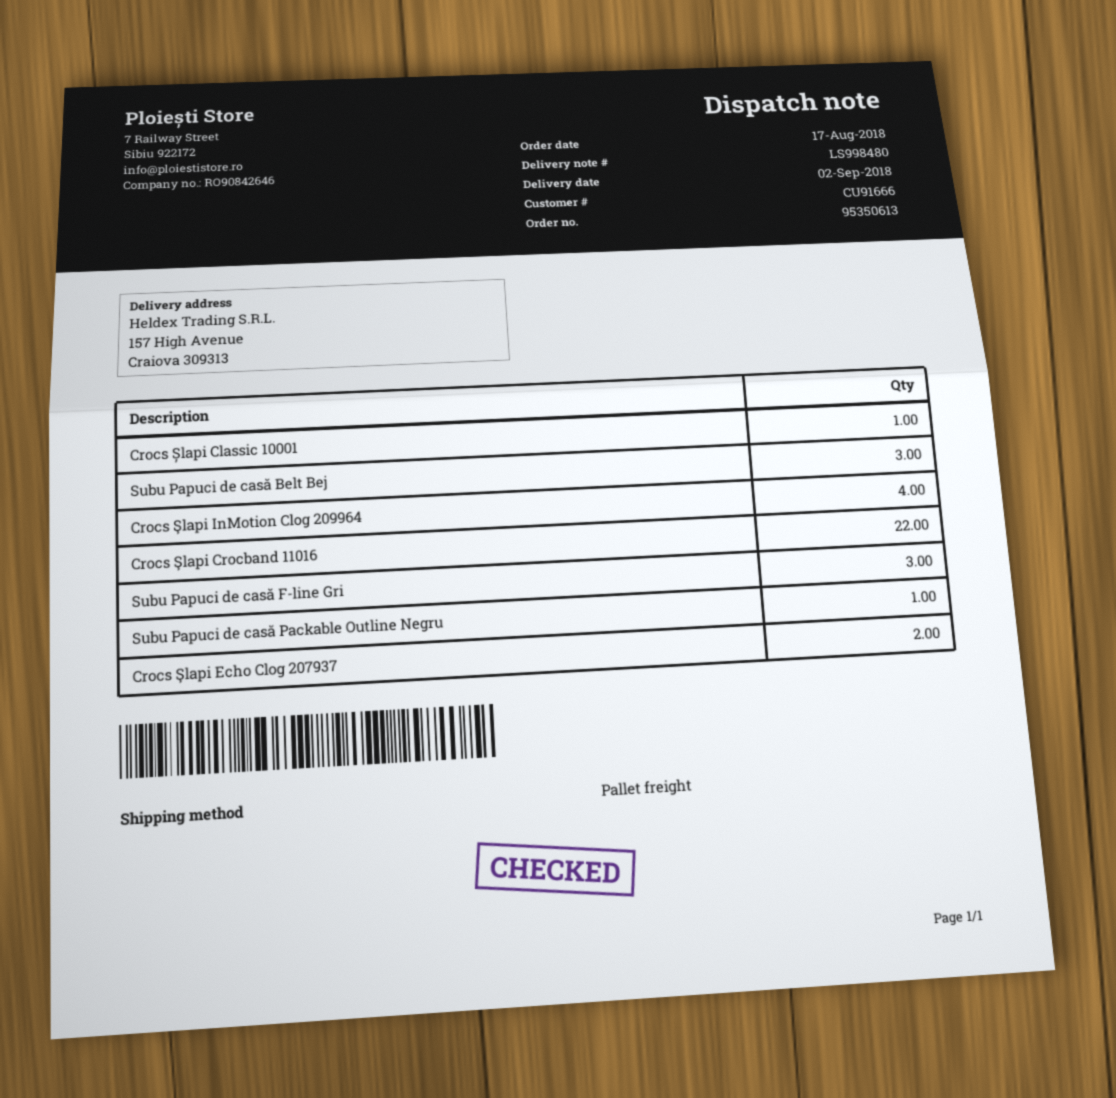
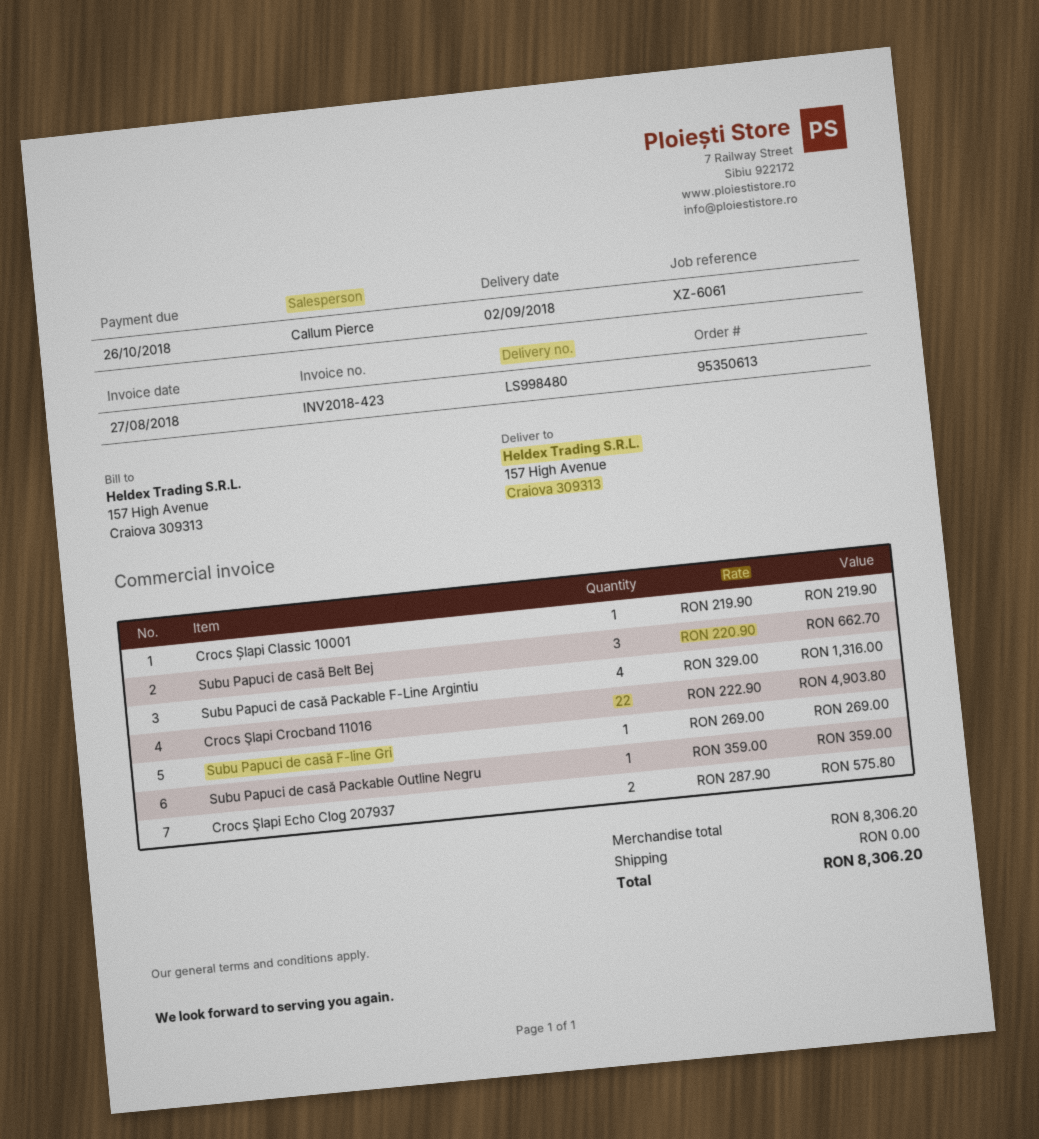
Crocs Şlapi InMotion Clog 209964: 4 -> none
Subu Papuci de casă F-line Gri: 3 -> 1
Subu Papuci de casă Packable F-Line Argintiu: none -> 4

